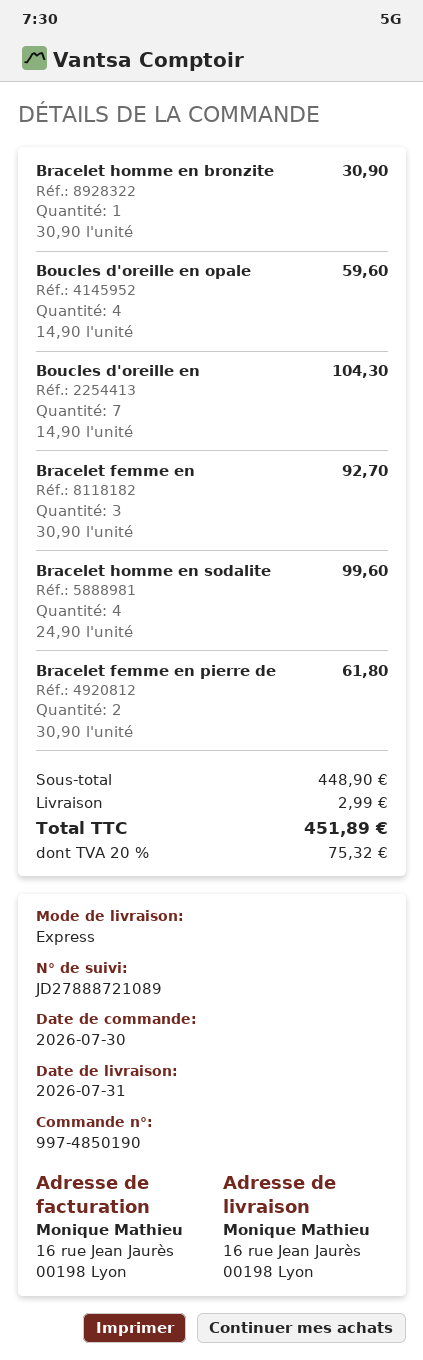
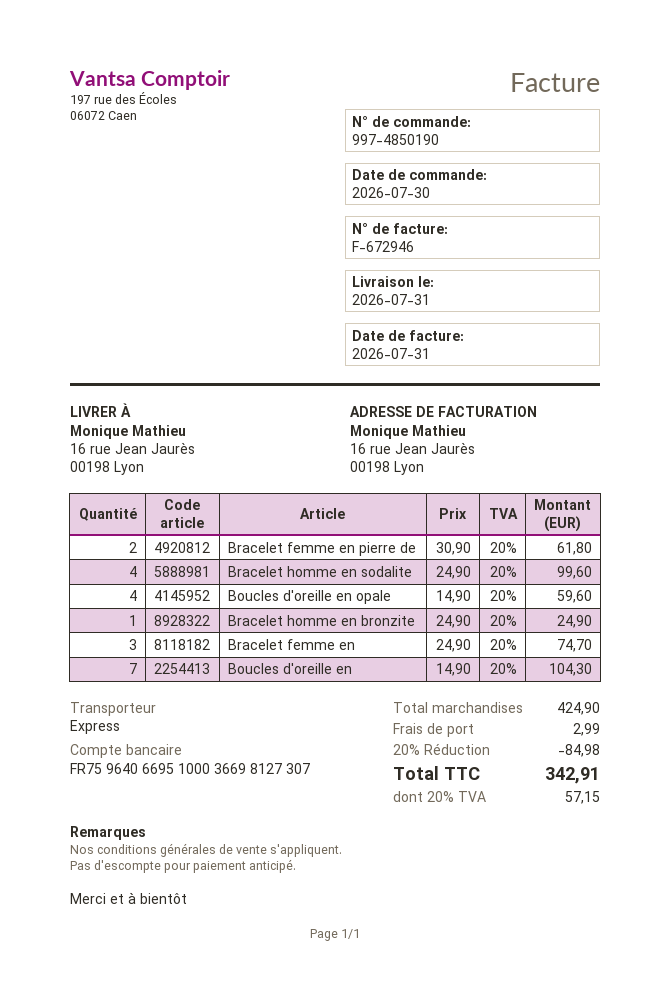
Bracelet homme en bronzite: 1 x 30.90 = 30.90 -> 1 x 24.90 = 24.90
Bracelet femme en: 3 x 30.90 = 92.70 -> 3 x 24.90 = 74.70
subtotal: 448.90 -> 424.90
discount: none -> 20% = 84.98
tax: 20% = 75.32 -> 20% = 57.15
total: 451.89 -> 342.91

